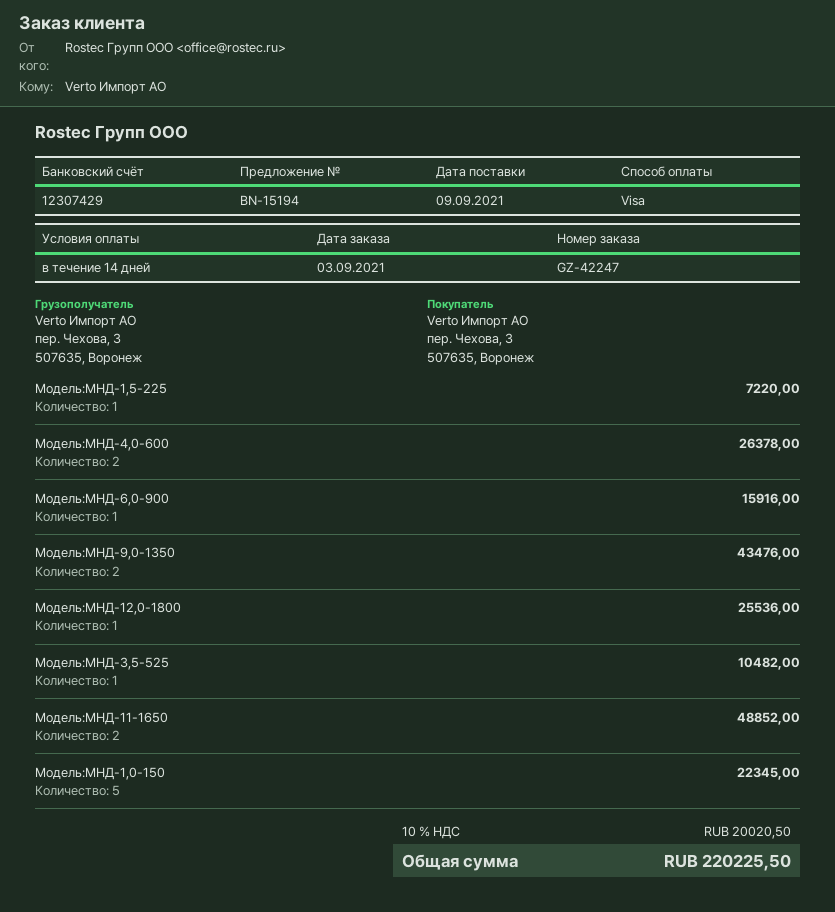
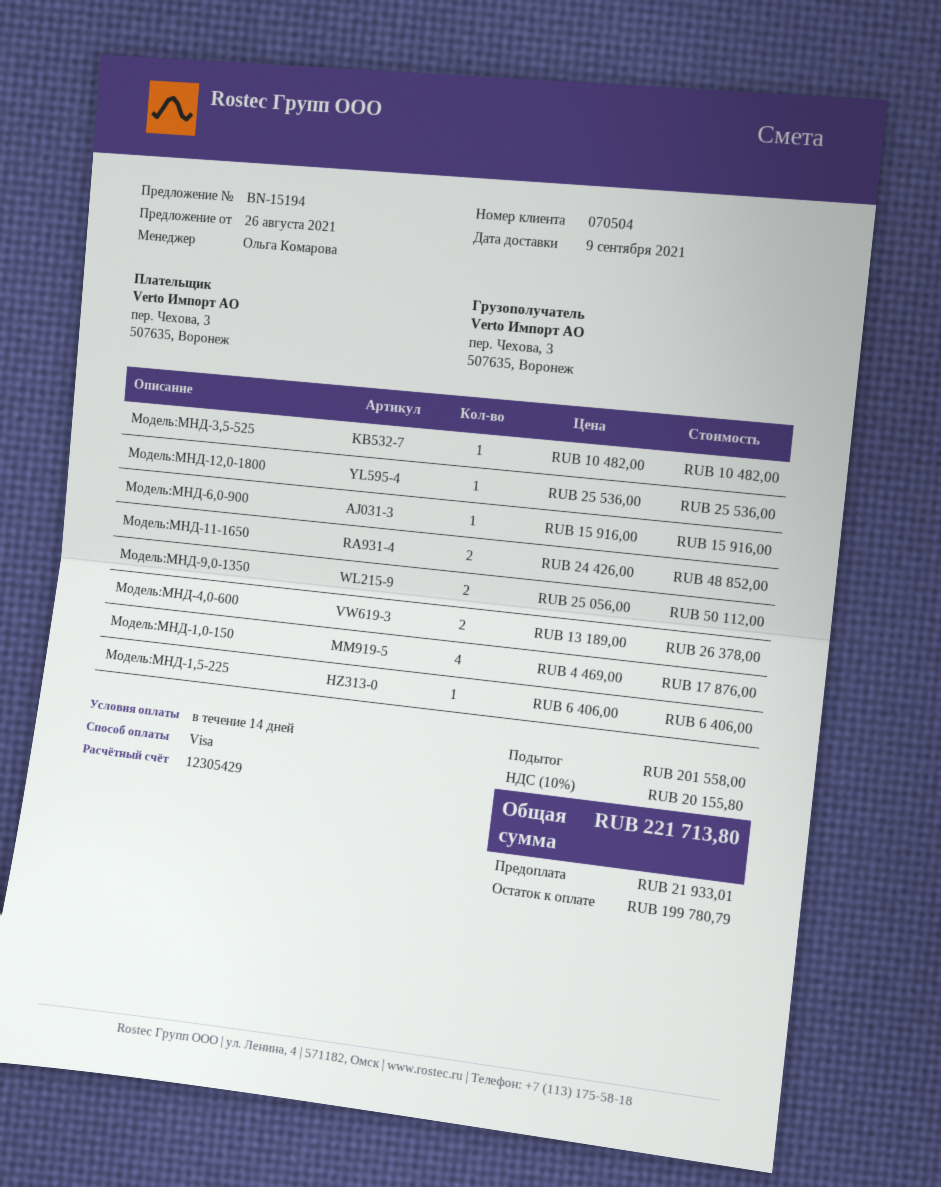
bank account: 12307429 -> 12305429
Модель:МНД-1,5-225: 1 for 7220.00 -> 1 for 6406.00
Модель:МНД-9,0-1350: 2 for 43476.00 -> 2 for 50112.00
Модель:МНД-1,0-150: 5 for 22345.00 -> 4 for 17876.00
tax: 10% = 20020.50 -> 10% = 20155.80
total: 220225.50 -> 221713.80

